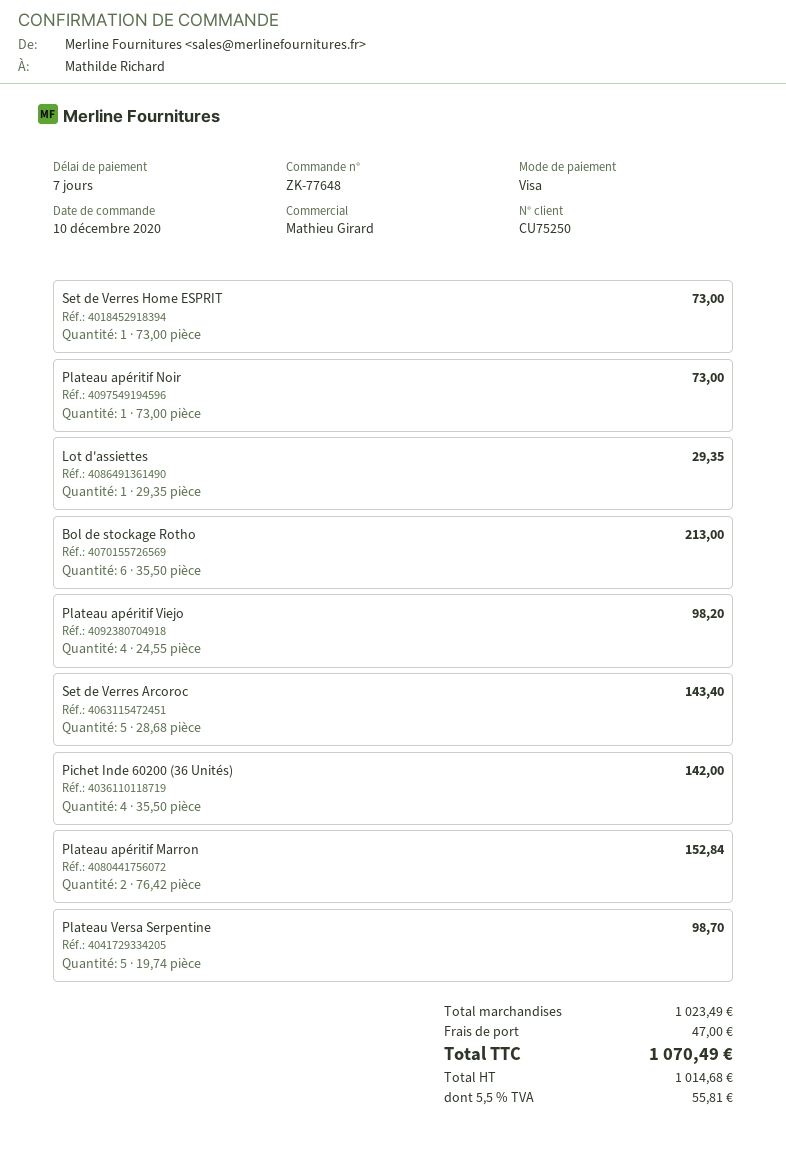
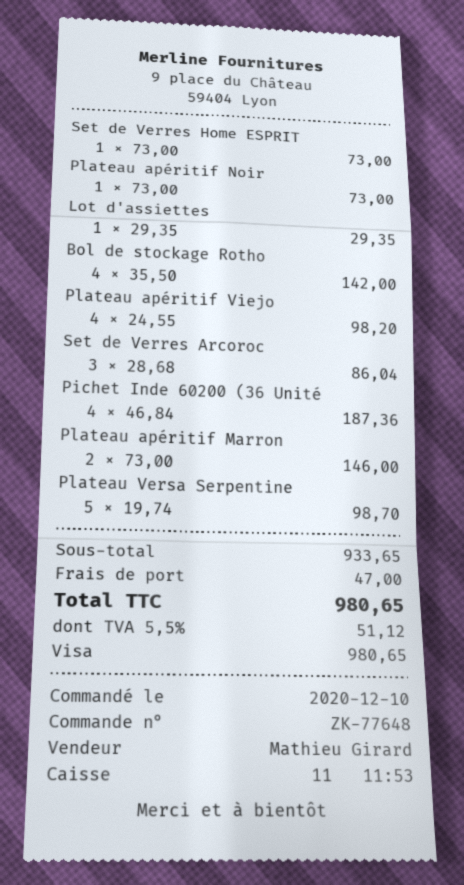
Bol de stockage Rotho: 6 x 35.50 = 213.00 -> 4 x 35.50 = 142.00
Set de Verres Arcoroc: 5 x 28.68 = 143.40 -> 3 x 28.68 = 86.04
Pichet Inde 60200 (36 Unités): 4 x 35.50 = 142.00 -> 4 x 46.84 = 187.36
Plateau apéritif Marron: 2 x 76.42 = 152.84 -> 2 x 73.00 = 146.00
subtotal: 1023.49 -> 933.65
tax: 5.5% = 55.81 -> 5.5% = 51.12
total: 1070.49 -> 980.65

